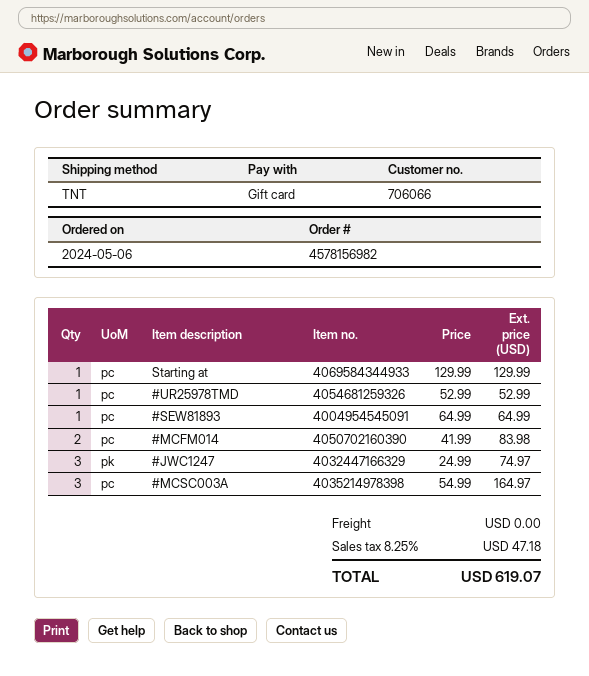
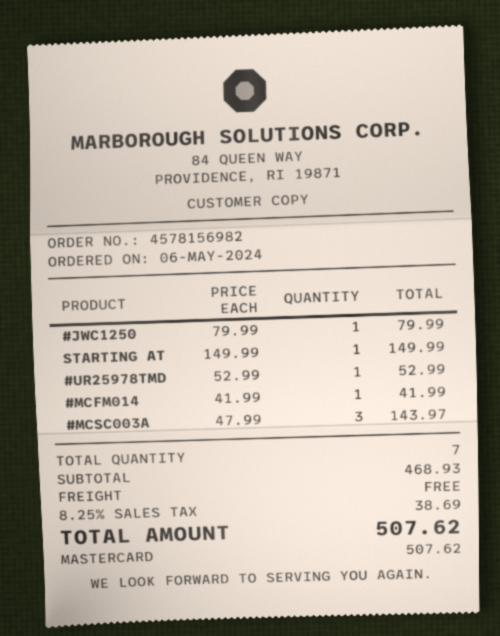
payment method: gift card -> Mastercard
Starting at: 1 x 129.99 = 129.99 -> 1 x 149.99 = 149.99
#SEW81893: 1 x 64.99 = 64.99 -> none
#MCFM014: 2 x 41.99 = 83.98 -> 1 x 41.99 = 41.99
#JWC1247: 3 x 24.99 = 74.97 -> none
#MCSC003A: 3 x 54.99 = 164.97 -> 3 x 47.99 = 143.97
#JWC1250: none -> 1 x 79.99 = 79.99
tax: 8.25% = 47.18 -> 8.25% = 38.69
total: 619.07 -> 507.62

